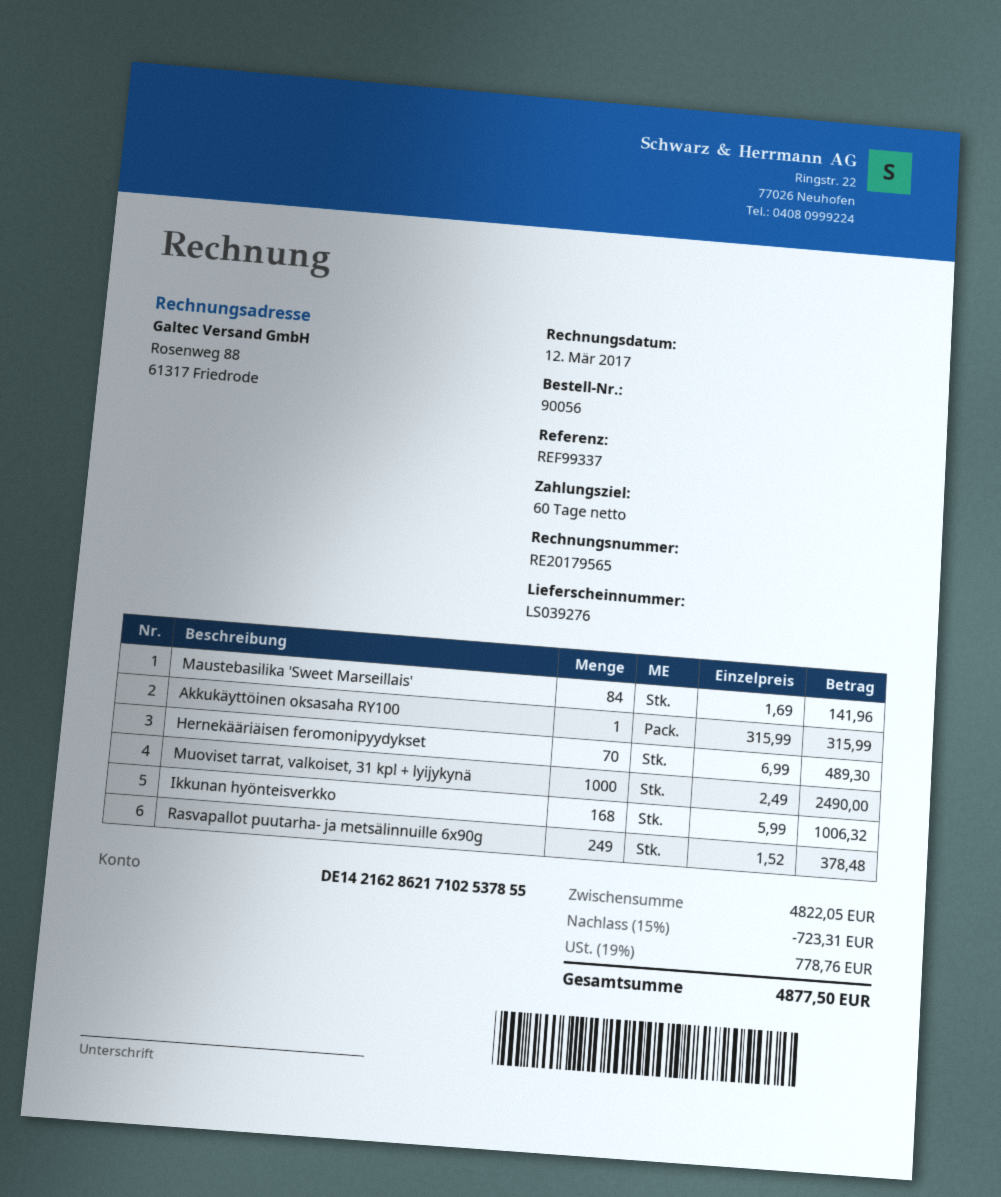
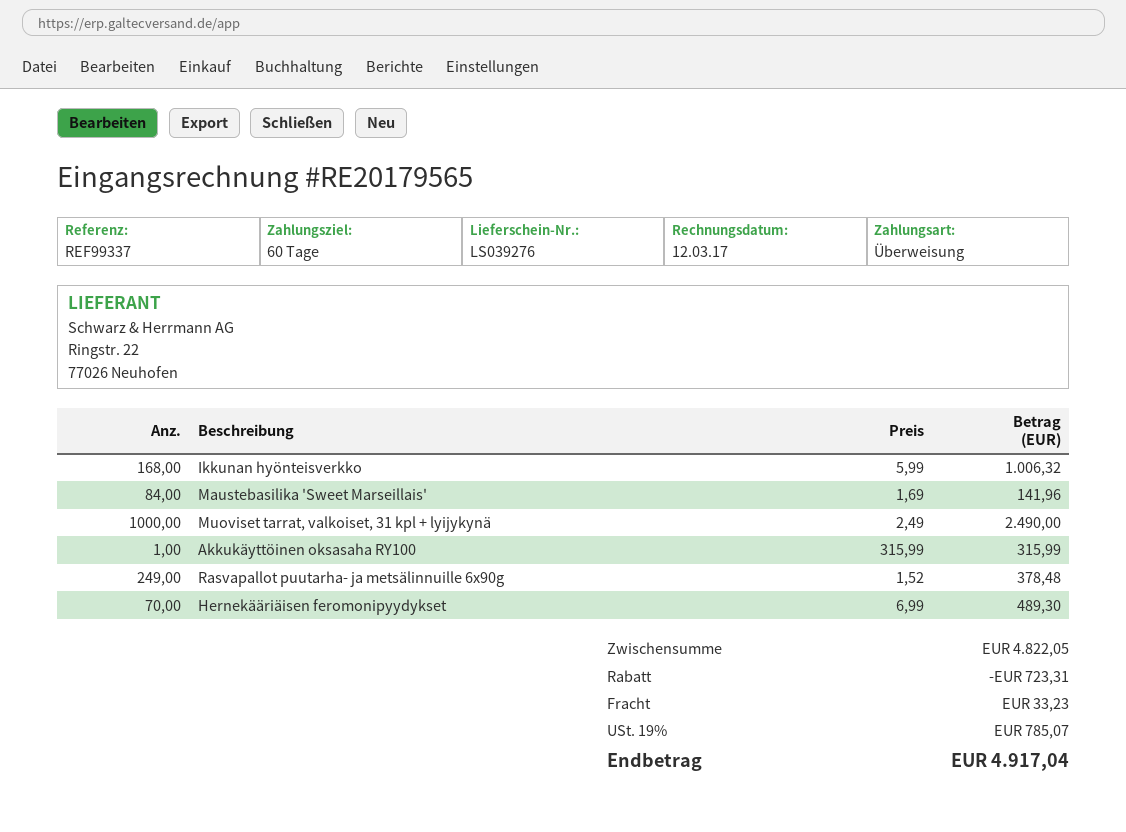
shipping: none -> 33.23
tax: 19% = 778.76 -> 19% = 785.07
total: 4877.50 -> 4917.04

